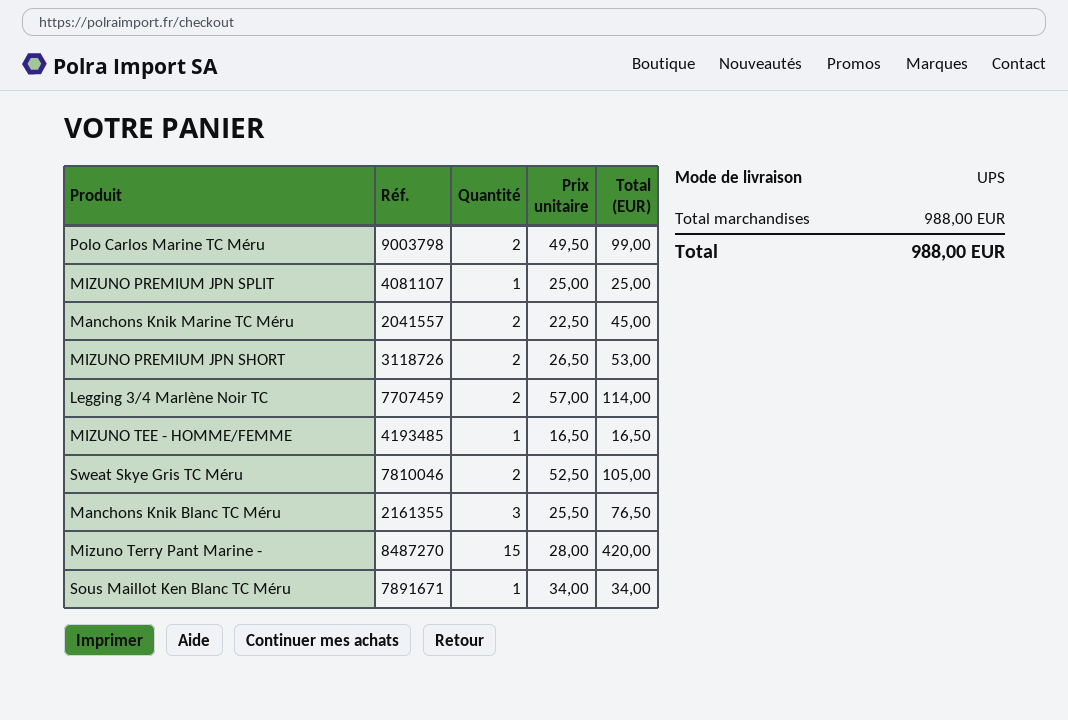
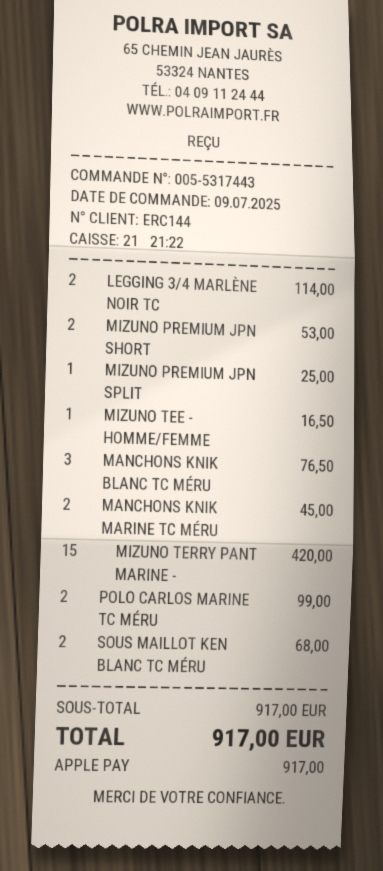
Sweat Skye Gris TC Méru: 2 for 105.00 -> none
Sous Maillot Ken Blanc TC Méru: 1 for 34.00 -> 2 for 68.00
subtotal: 988.00 -> 917.00
total: 988.00 -> 917.00

